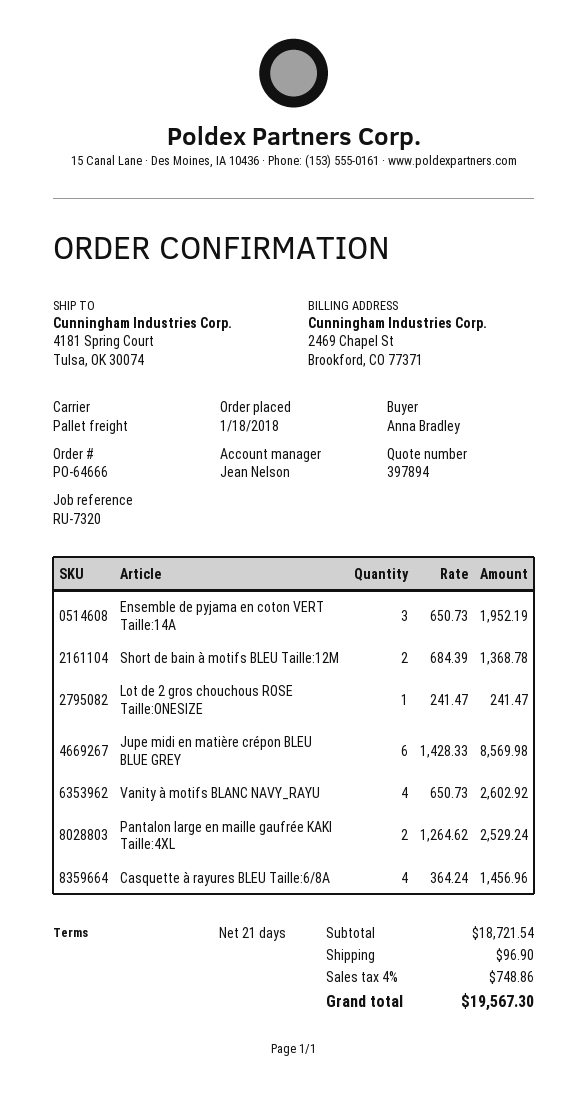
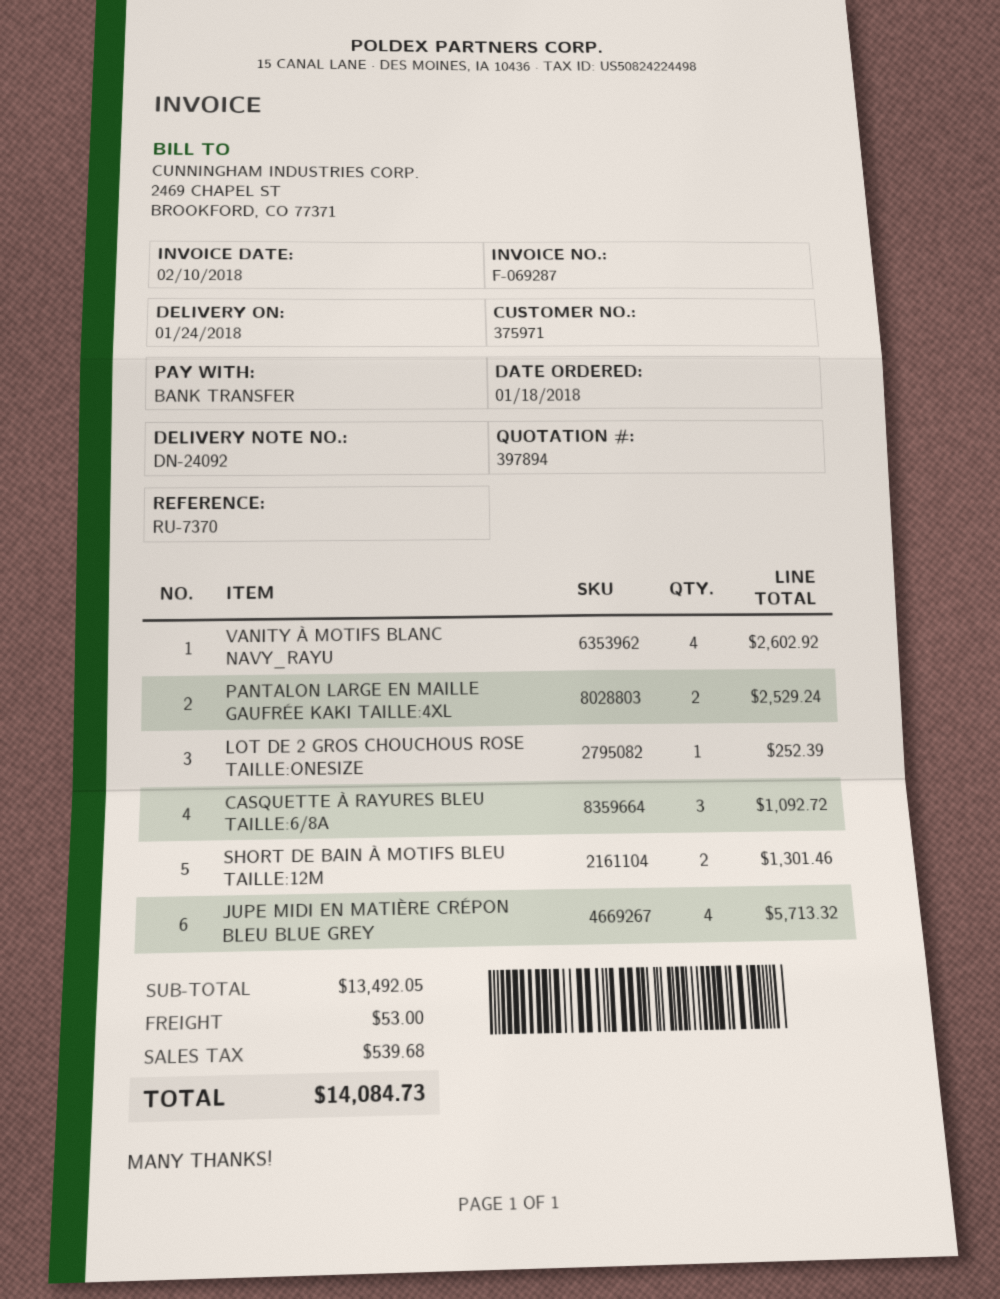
reference: RU-7320 -> RU-7370
Ensemble de pyjama en coton VERT Taille:14A: 3 for 1952.19 -> none
Short de bain à motifs BLEU Taille:12M: 2 for 1368.78 -> 2 for 1301.46
Lot de 2 gros chouchous ROSE Taille:ONESIZE: 1 for 241.47 -> 1 for 252.39
Jupe midi en matière crépon BLEU BLUE GREY: 6 for 8569.98 -> 4 for 5713.32
Casquette à rayures BLEU Taille:6/8A: 4 for 1456.96 -> 3 for 1092.72
subtotal: 18721.54 -> 13492.05
shipping: 96.90 -> 53.00
tax: 748.86 -> 539.68
total: 19567.30 -> 14084.73

